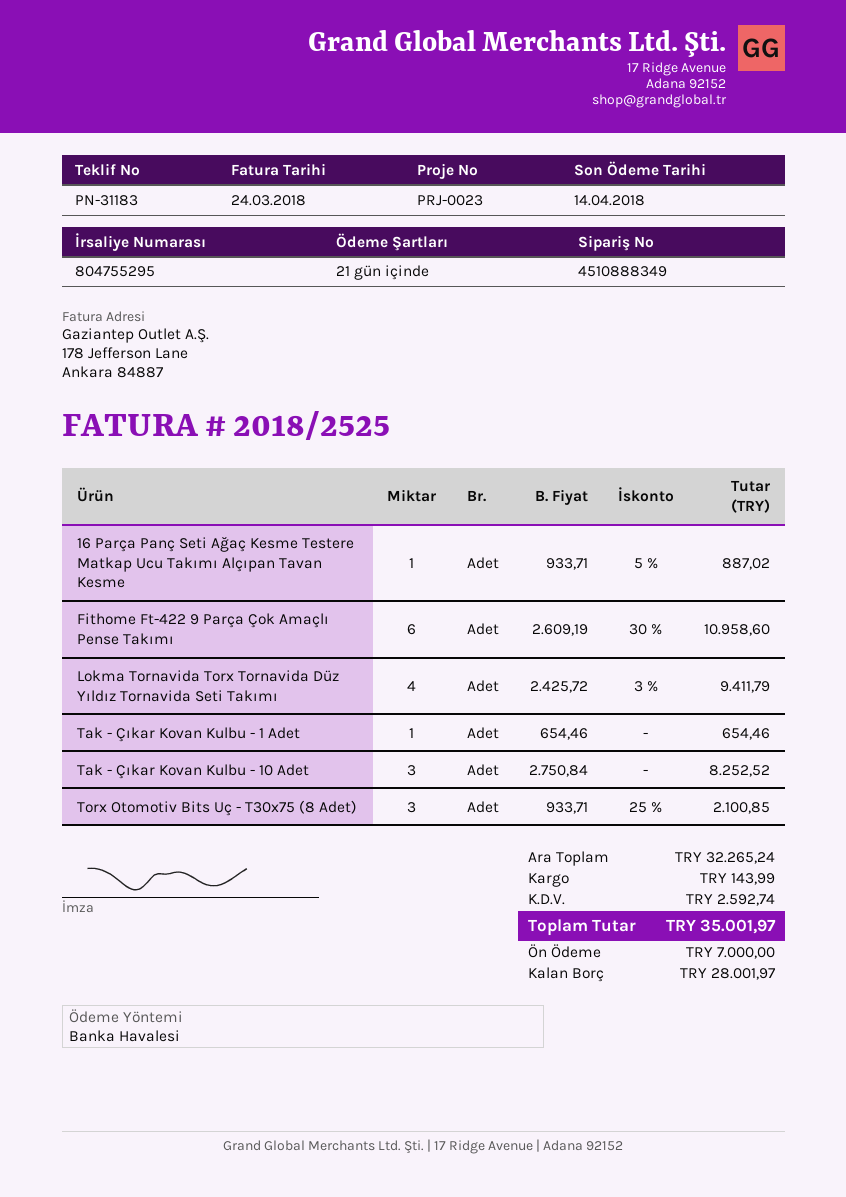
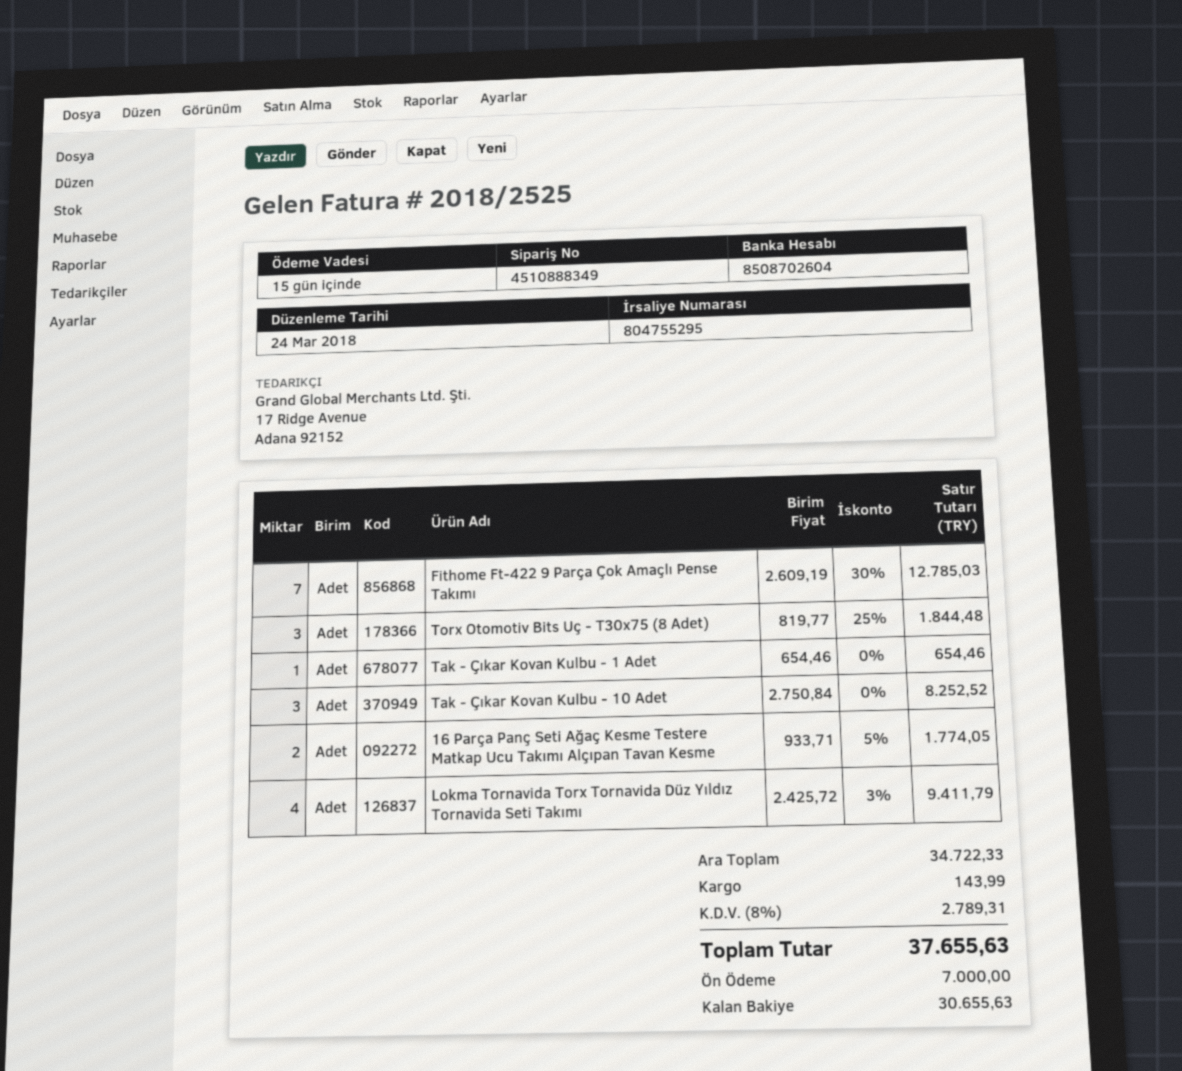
payment terms: 21 days -> 15 days
16 Parça Panç Seti Ağaç Kesme Testere Matkap Ucu Takımı Alçıpan Tavan Kesme: 1 x 933.71 - 5% = 887.02 -> 2 x 933.71 - 5% = 1774.05
Fithome Ft-422 9 Parça Çok Amaçlı Pense Takımı: 6 x 2609.19 - 30% = 10958.60 -> 7 x 2609.19 - 30% = 12785.03
Torx Otomotiv Bits Uç - T30x75 (8 Adet): 3 x 933.71 - 25% = 2100.85 -> 3 x 819.77 - 25% = 1844.48
subtotal: 32265.24 -> 34722.33
tax: 2592.74 -> 2789.31
total: 35001.97 -> 37655.63
balance: 28001.97 -> 30655.63

